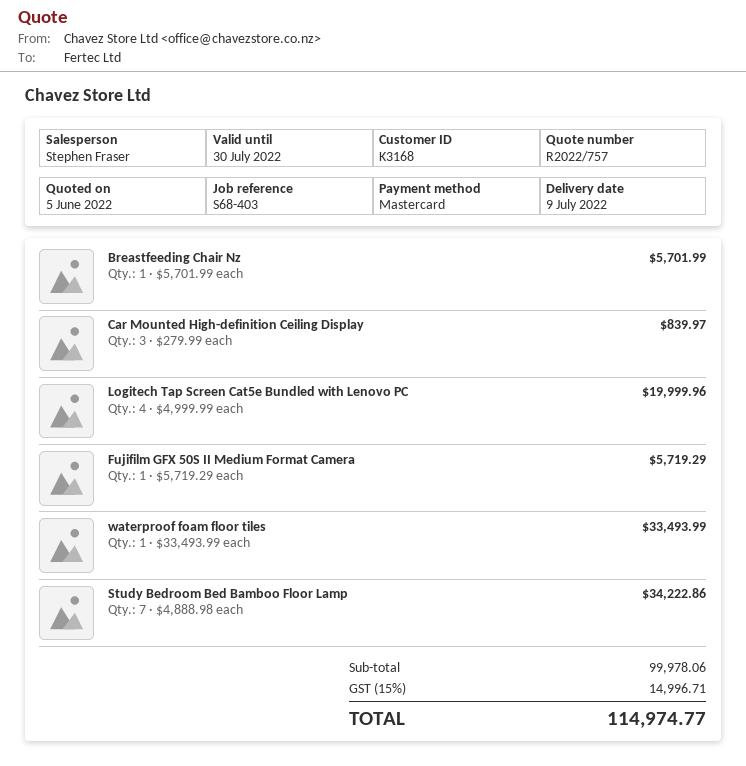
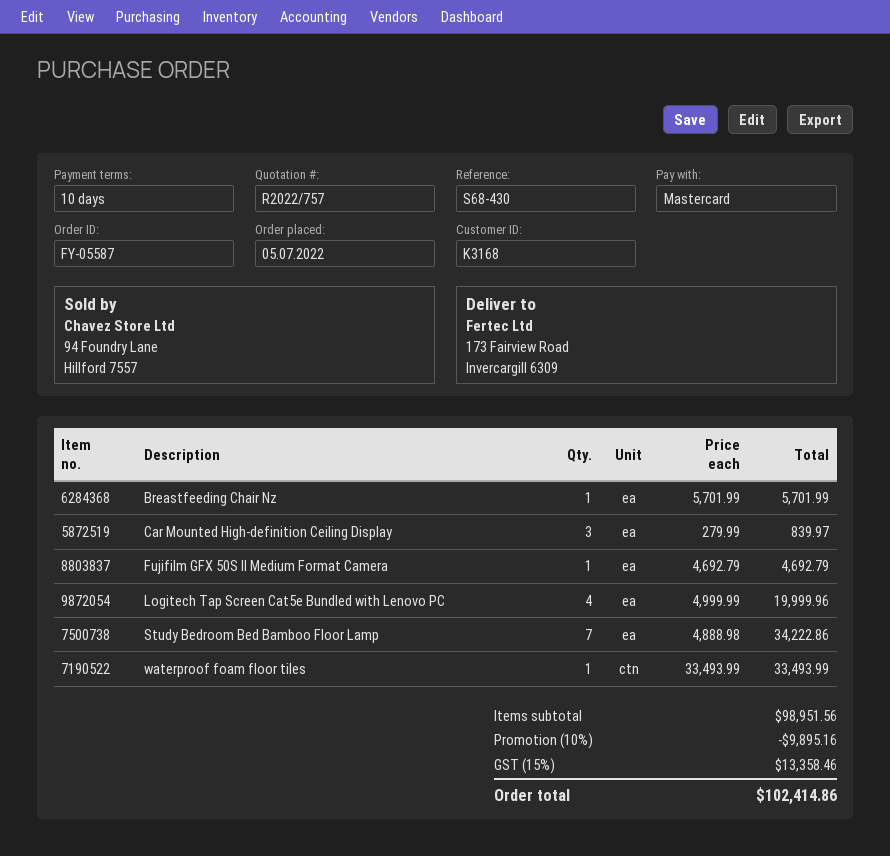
reference: S68-403 -> S68-430
Fujifilm GFX 50S II Medium Format Camera: 1 x 5719.29 = 5719.29 -> 1 x 4692.79 = 4692.79
subtotal: 99978.06 -> 98951.56
discount: none -> 10% = 9895.16
tax: 15% = 14996.71 -> 15% = 13358.46
total: 114974.77 -> 102414.86

